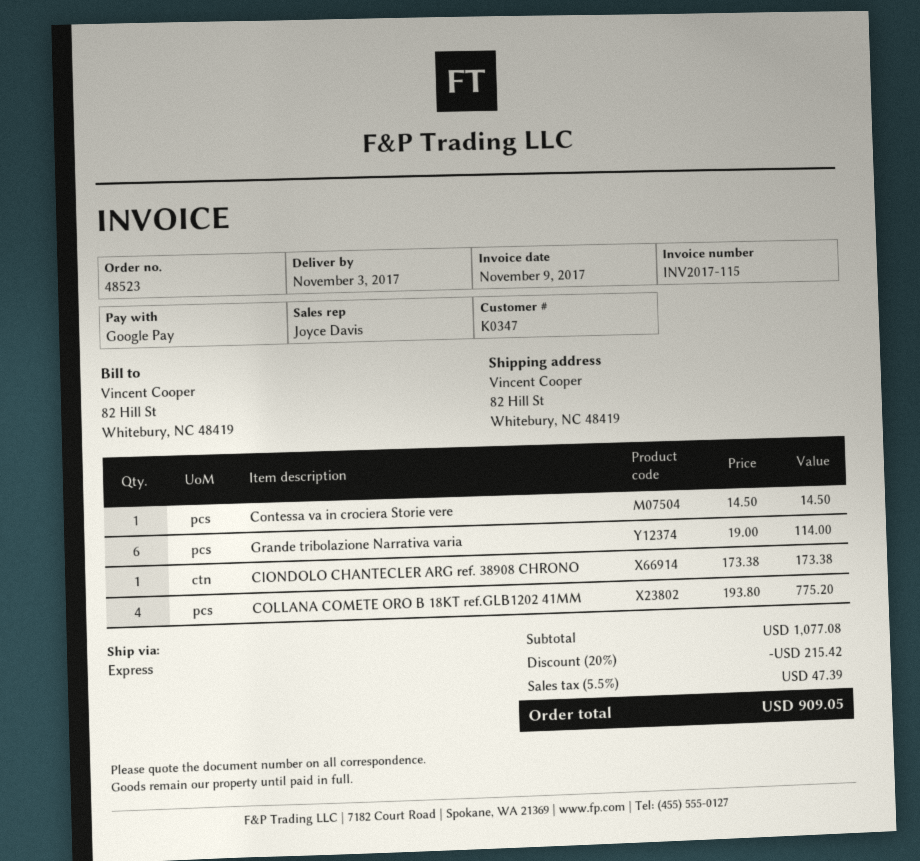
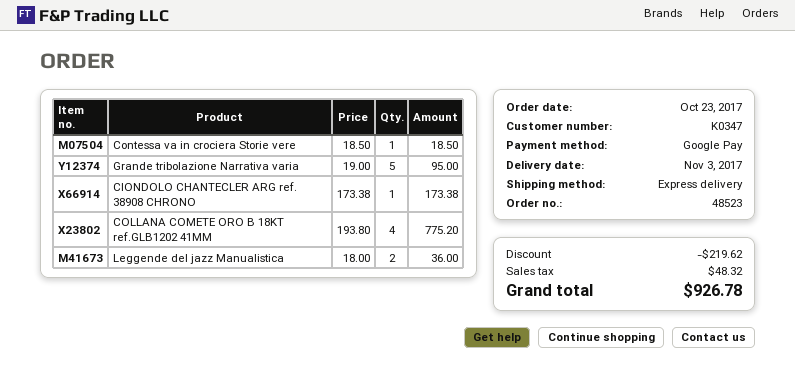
Contessa va in crociera Storie vere: 1 x 14.50 = 14.50 -> 1 x 18.50 = 18.50
Grande tribolazione Narrativa varia: 6 x 19.00 = 114.00 -> 5 x 19.00 = 95.00
Leggende del jazz Manualistica: none -> 2 x 18.00 = 36.00
discount: 215.42 -> 219.62
tax: 47.39 -> 48.32
total: 909.05 -> 926.78

